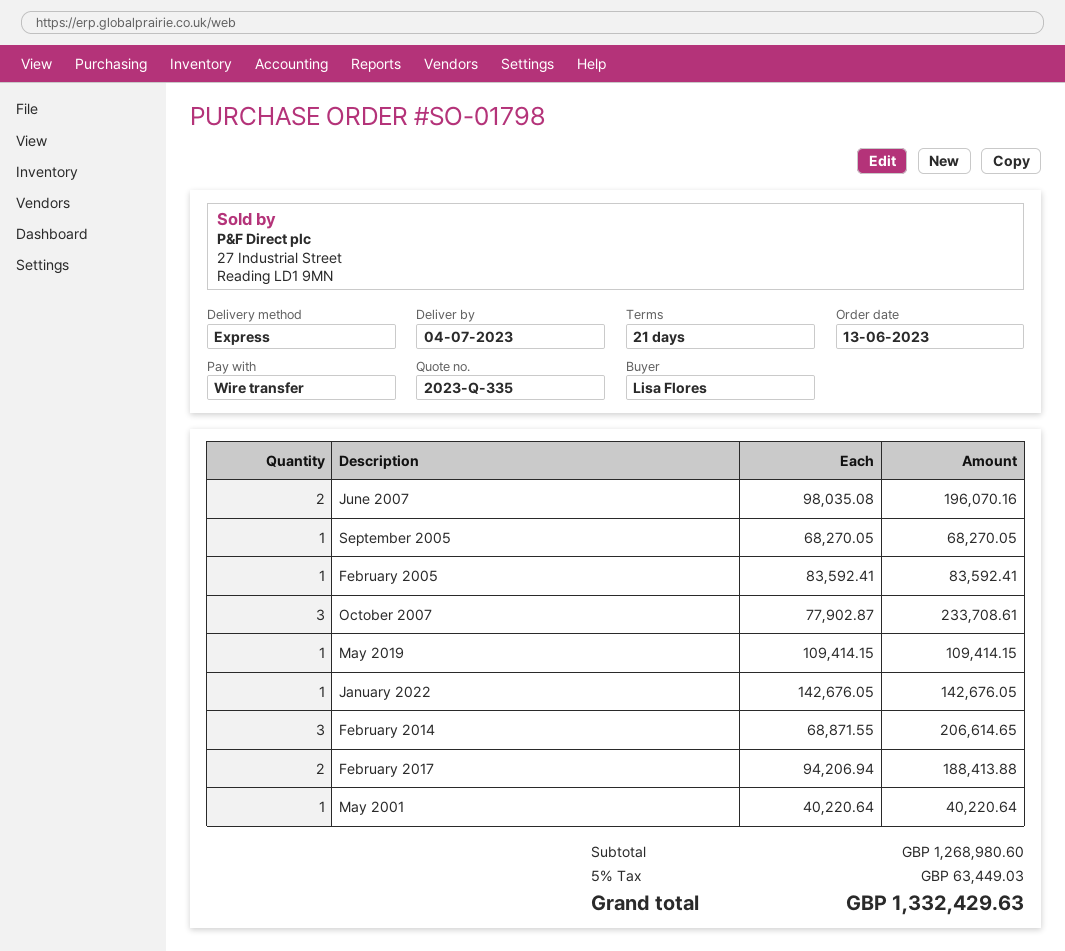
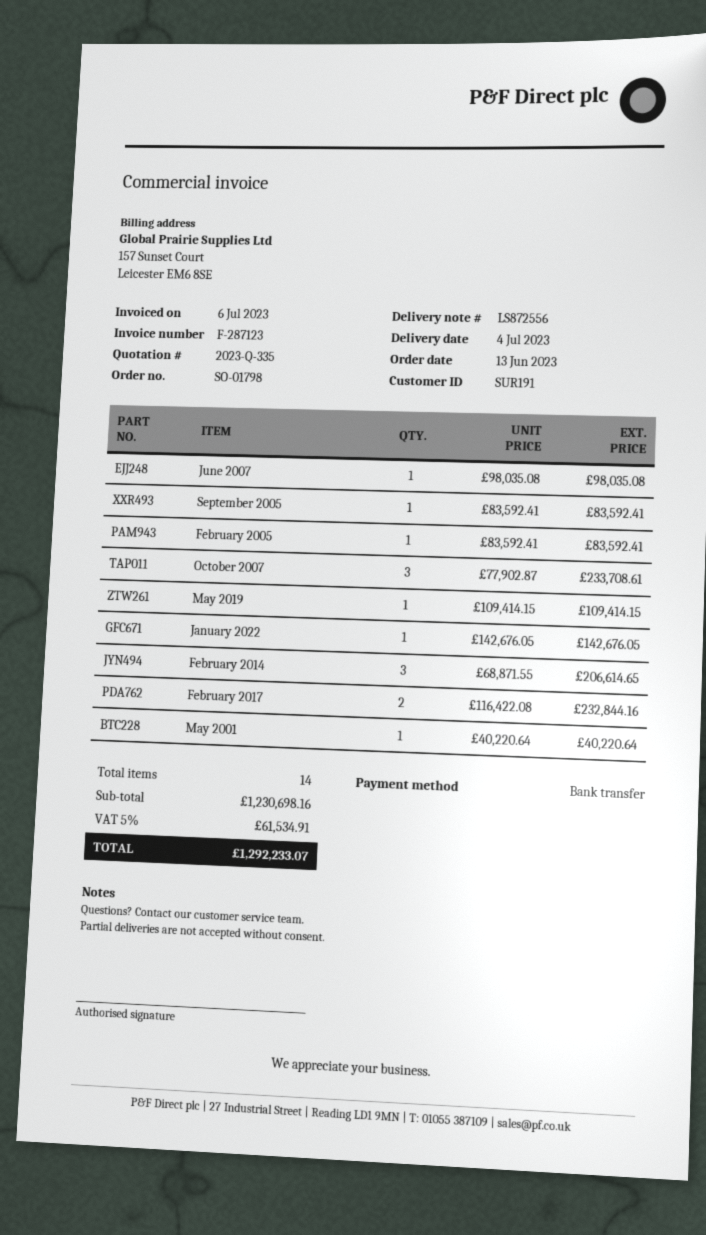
June 2007: 2 x 98035.08 = 196070.16 -> 1 x 98035.08 = 98035.08
September 2005: 1 x 68270.05 = 68270.05 -> 1 x 83592.41 = 83592.41
February 2017: 2 x 94206.94 = 188413.88 -> 2 x 116422.08 = 232844.16
subtotal: 1268980.60 -> 1230698.16
tax: 5% = 63449.03 -> 5% = 61534.91
total: 1332429.63 -> 1292233.07

